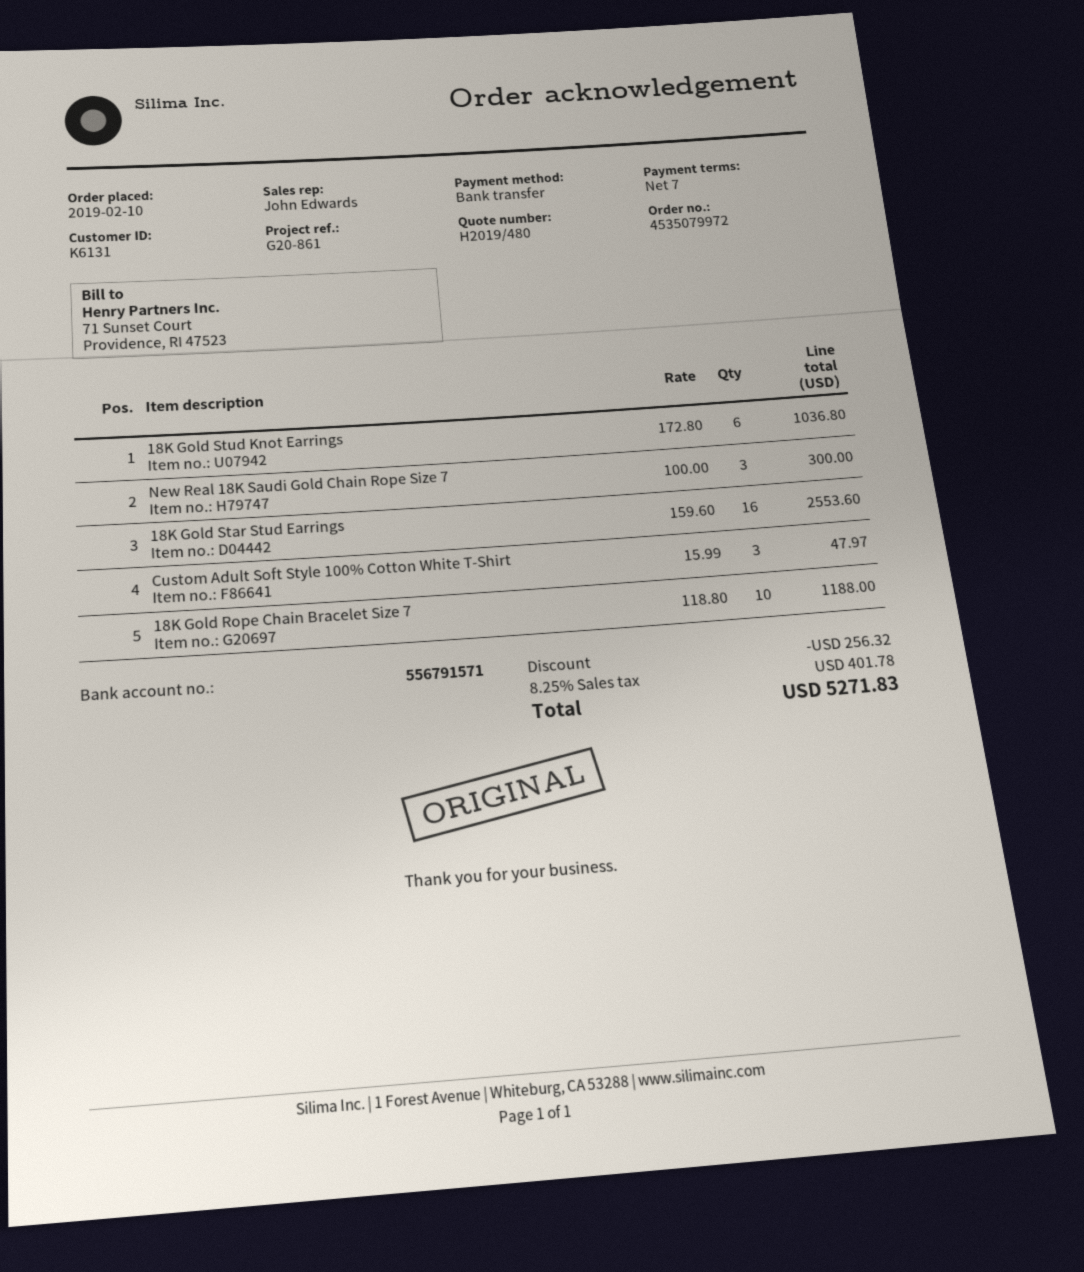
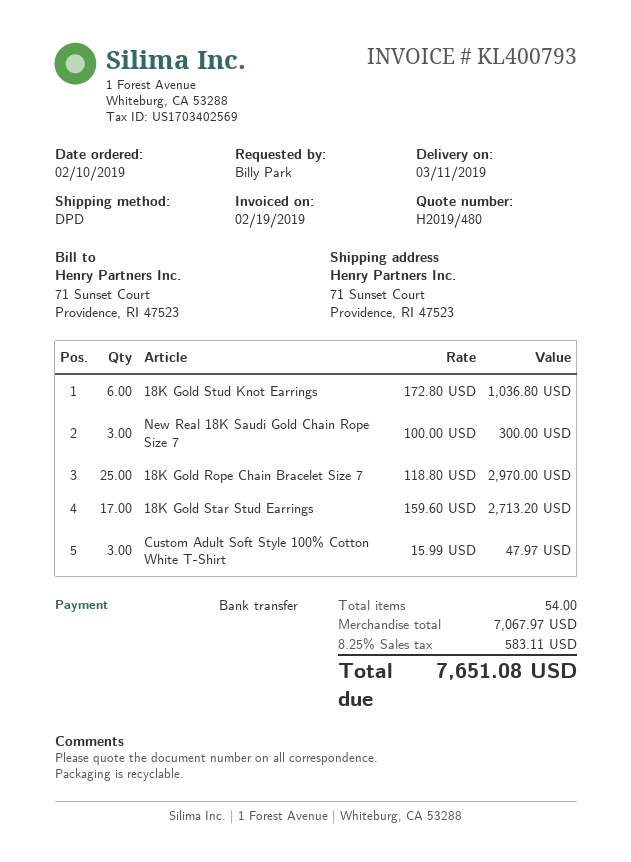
18K Gold Star Stud Earrings: 16 x 159.60 = 2553.60 -> 17 x 159.60 = 2713.20
18K Gold Rope Chain Bracelet Size 7: 10 x 118.80 = 1188.00 -> 25 x 118.80 = 2970.00
discount: 256.32 -> none
tax: 8.25% = 401.78 -> 8.25% = 583.11
total: 5271.83 -> 7651.08

